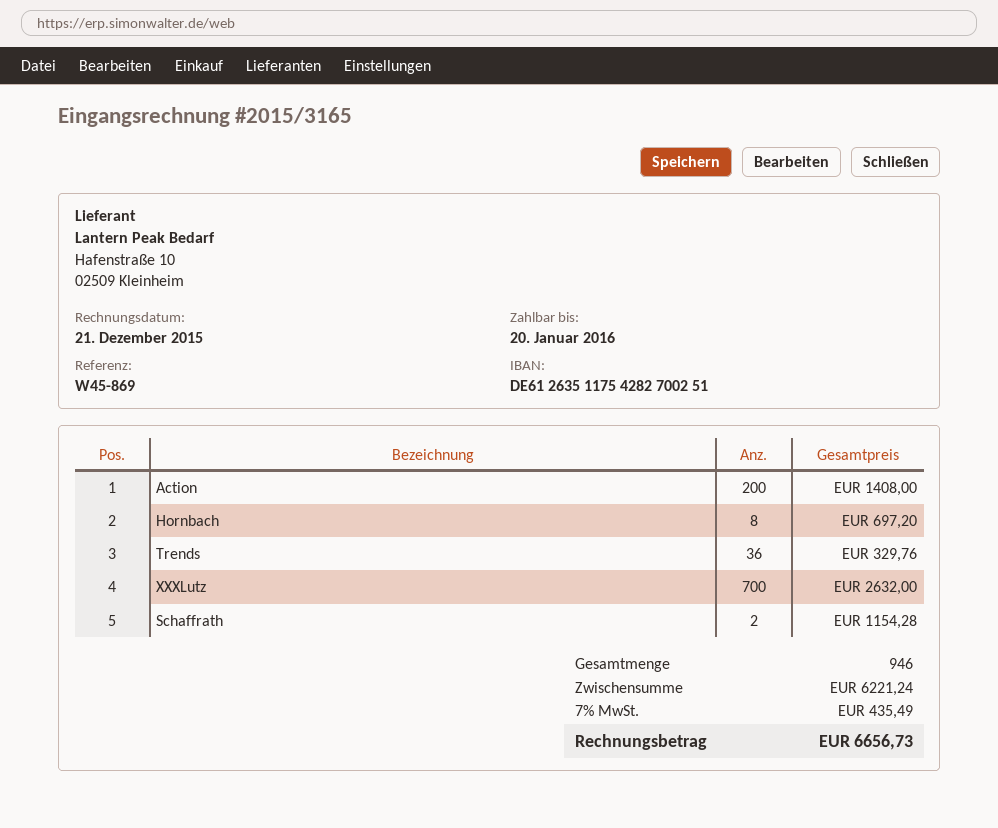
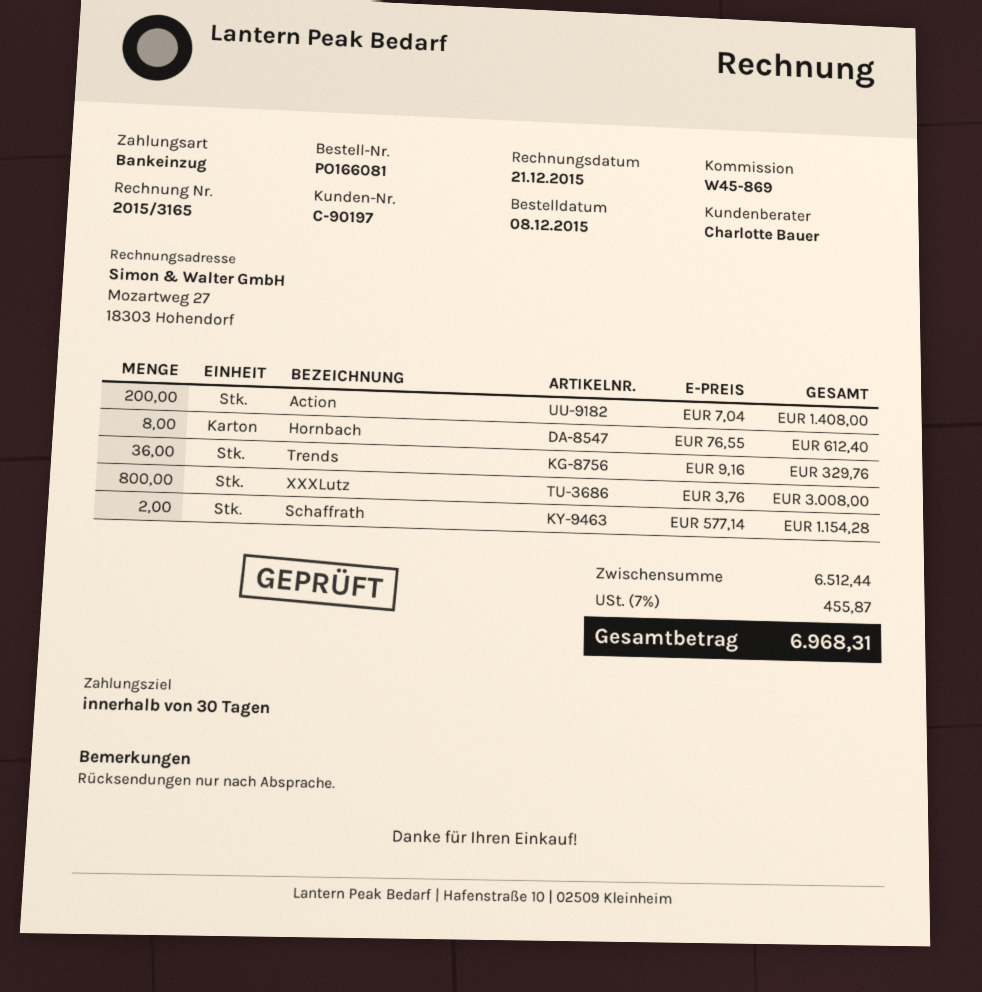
Hornbach: 8 for 697.20 -> 8 for 612.40
XXXLutz: 700 for 2632.00 -> 800 for 3008.00
subtotal: 6221.24 -> 6512.44
tax: 7% = 435.49 -> 7% = 455.87
total: 6656.73 -> 6968.31

